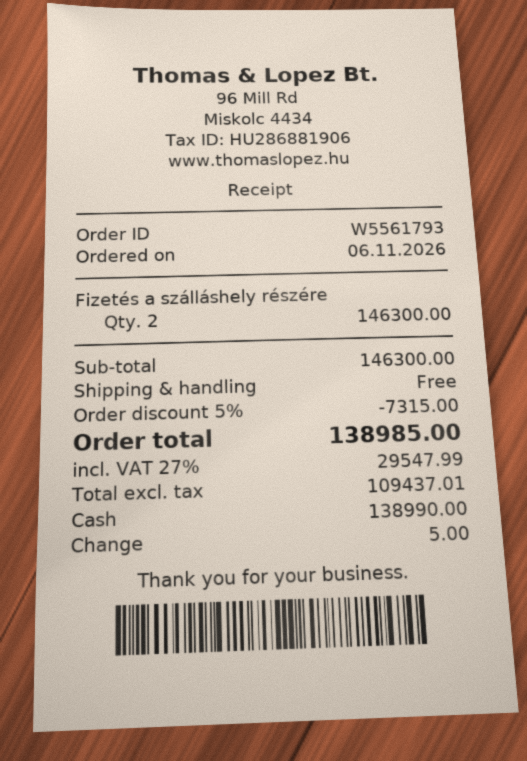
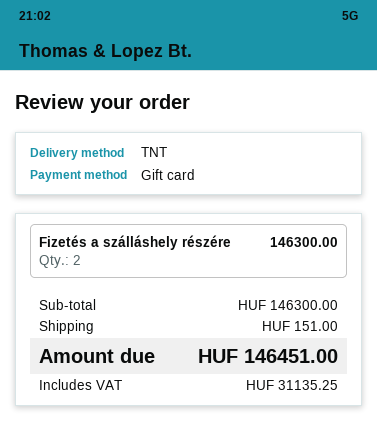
payment method: cash -> gift card
discount: 5% = 7315.00 -> none
shipping: 0.00 -> 151.00
tax: 29547.99 -> 31135.25
total: 138985.00 -> 146451.00

